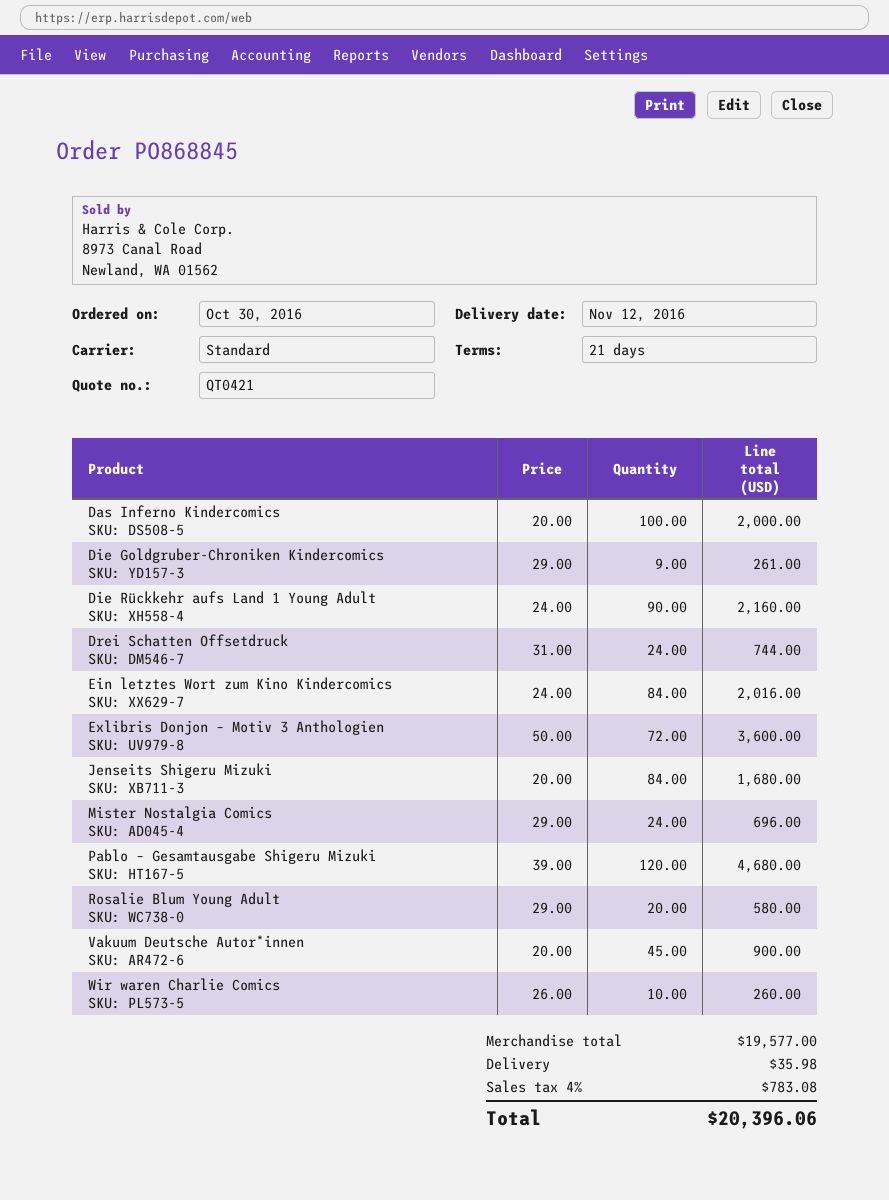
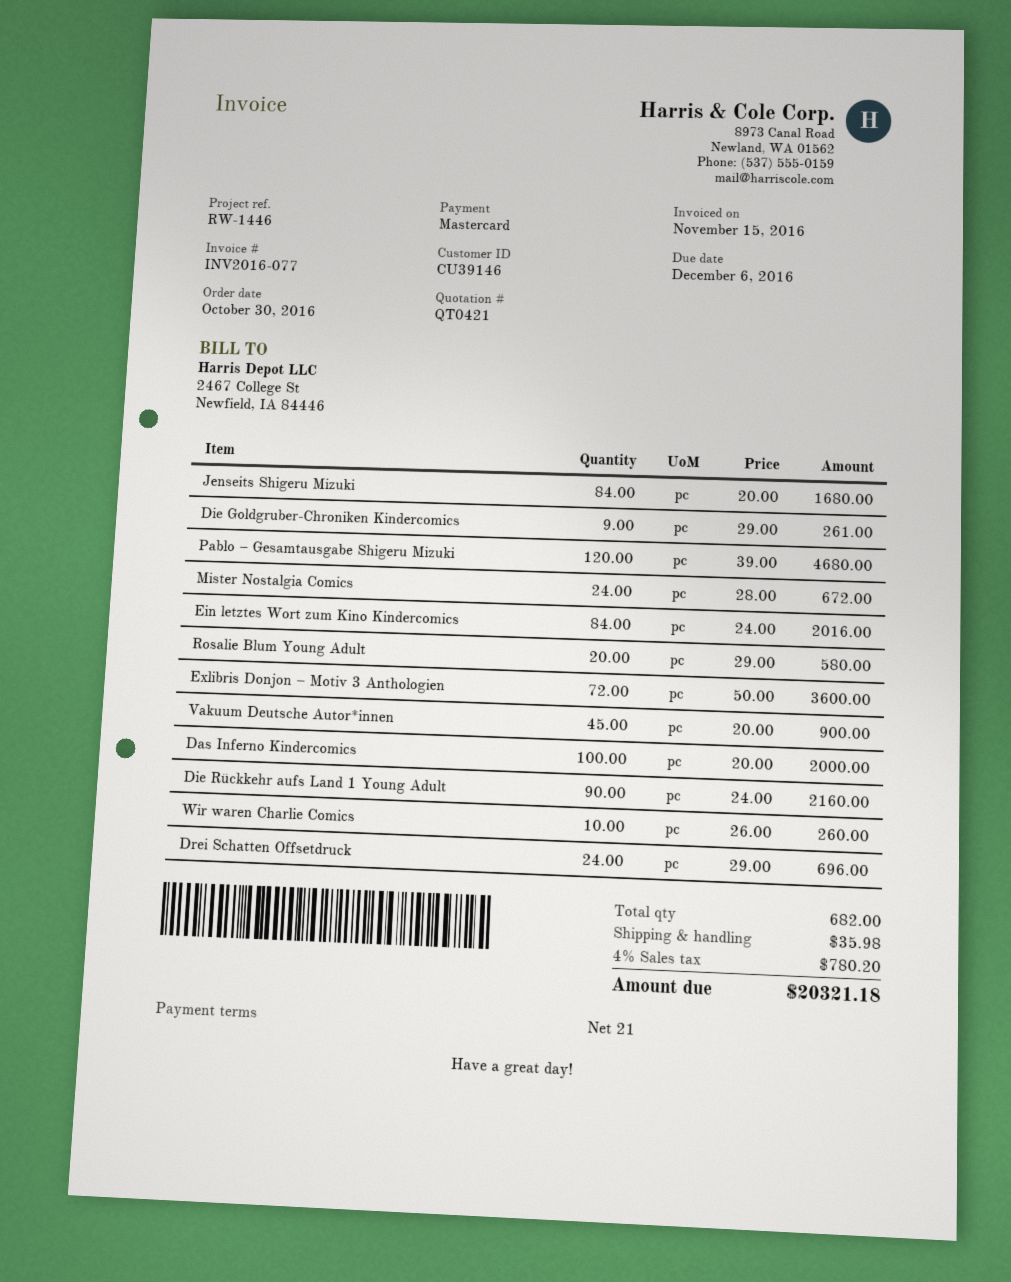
Drei Schatten Offsetdruck: 24 x 31.00 = 744.00 -> 24 x 29.00 = 696.00
Mister Nostalgia Comics: 24 x 29.00 = 696.00 -> 24 x 28.00 = 672.00
tax: 4% = 783.08 -> 4% = 780.20
total: 20396.06 -> 20321.18

